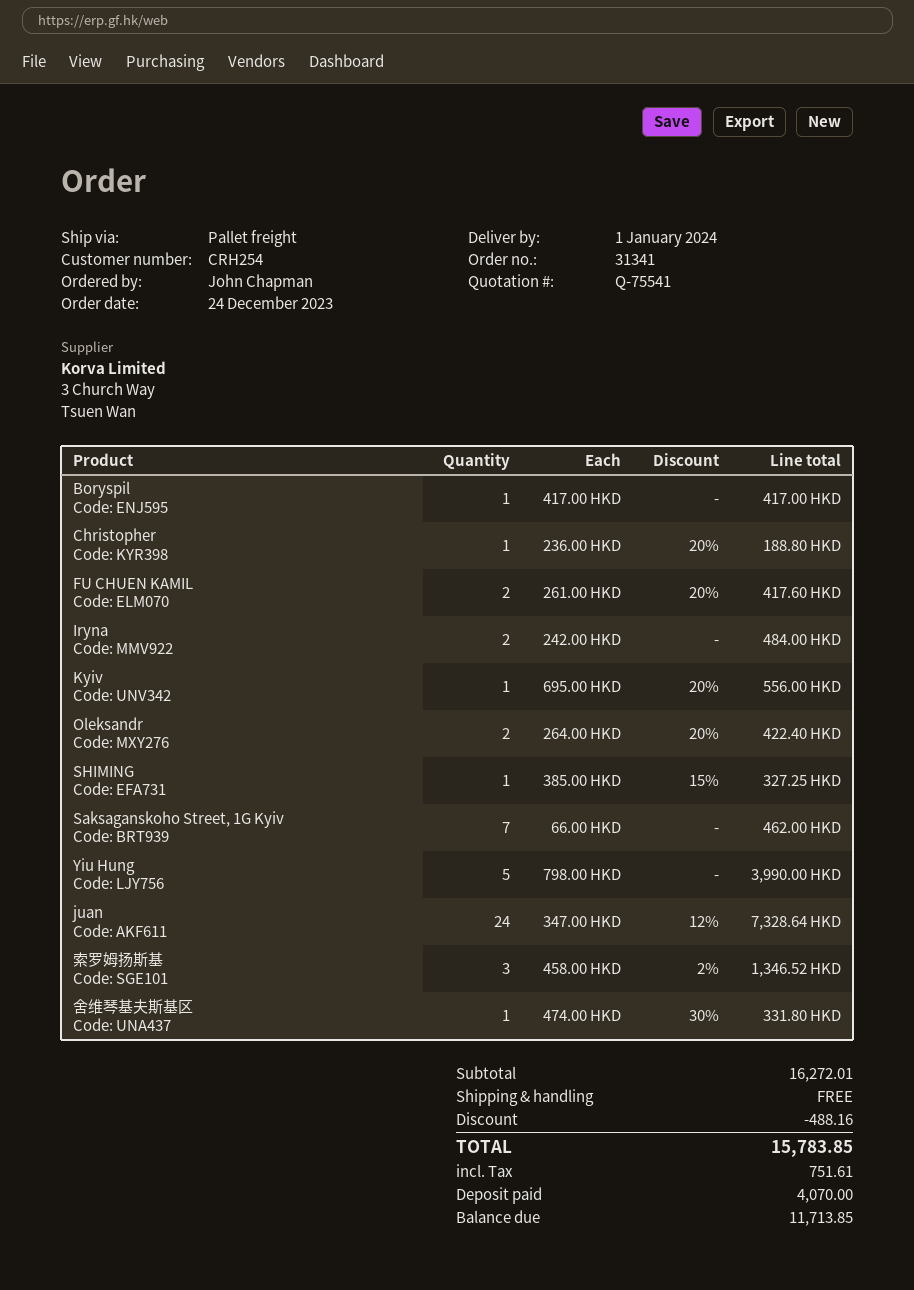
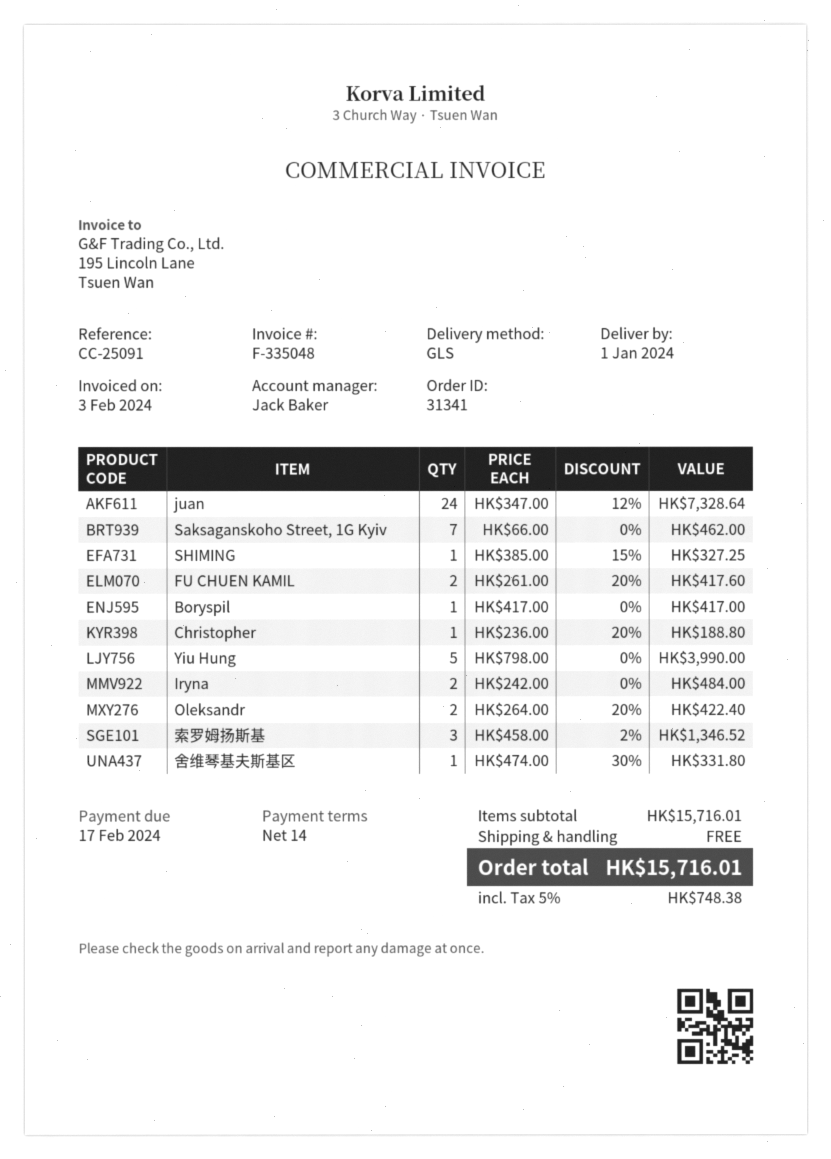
shipping method: pallet freight -> GLS
Kyiv: 1 x 695.00 - 20% = 556.00 -> none
subtotal: 16272.01 -> 15716.01
discount: 488.16 -> none
tax: 751.61 -> 748.38
total: 15783.85 -> 15716.01

